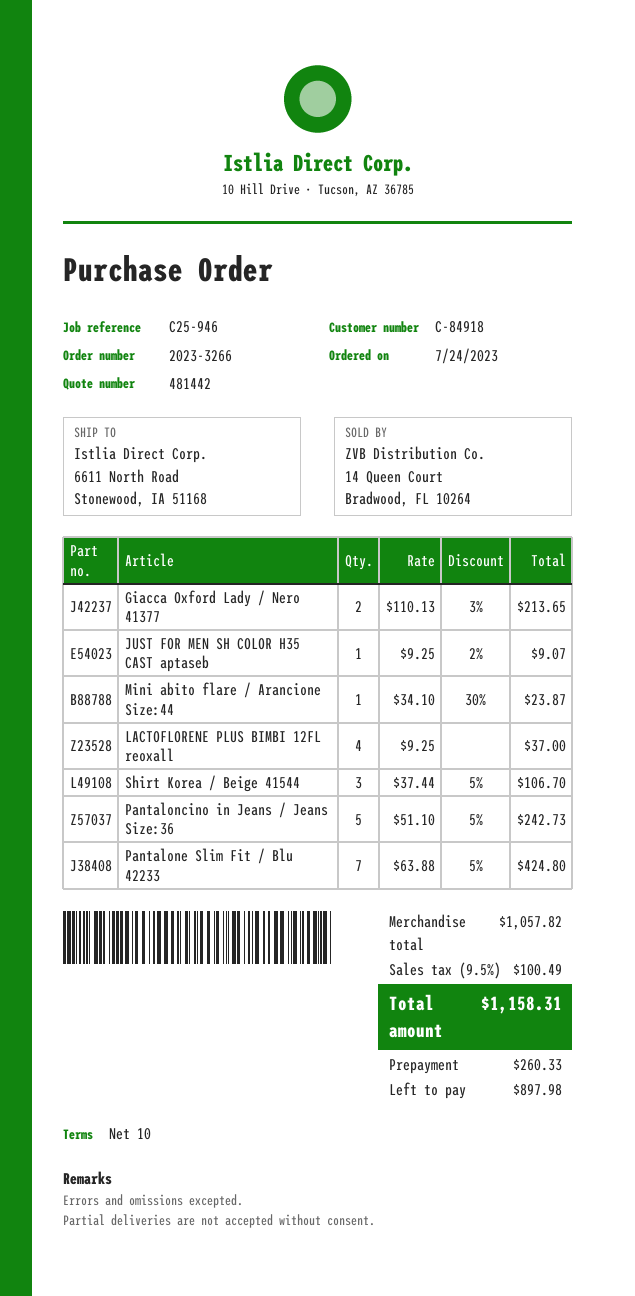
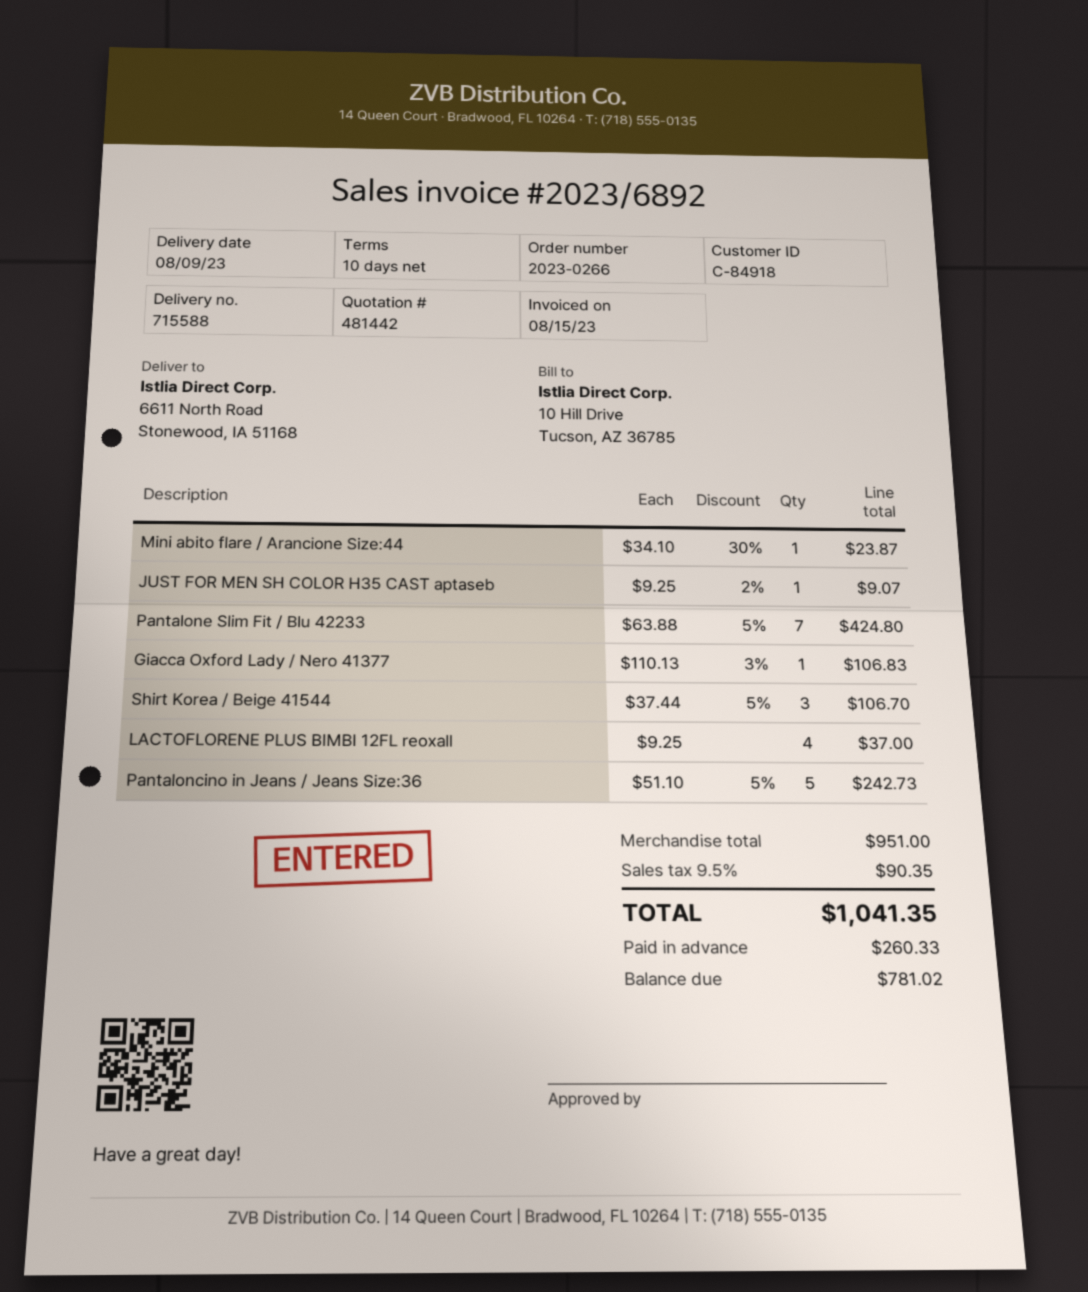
order number: 2023-3266 -> 2023-0266
Giacca Oxford Lady / Nero 41377: 2 x 110.13 - 3% = 213.65 -> 1 x 110.13 - 3% = 106.83
subtotal: 1057.82 -> 951.00
tax: 9.5% = 100.49 -> 9.5% = 90.35
total: 1158.31 -> 1041.35
balance: 897.98 -> 781.02

